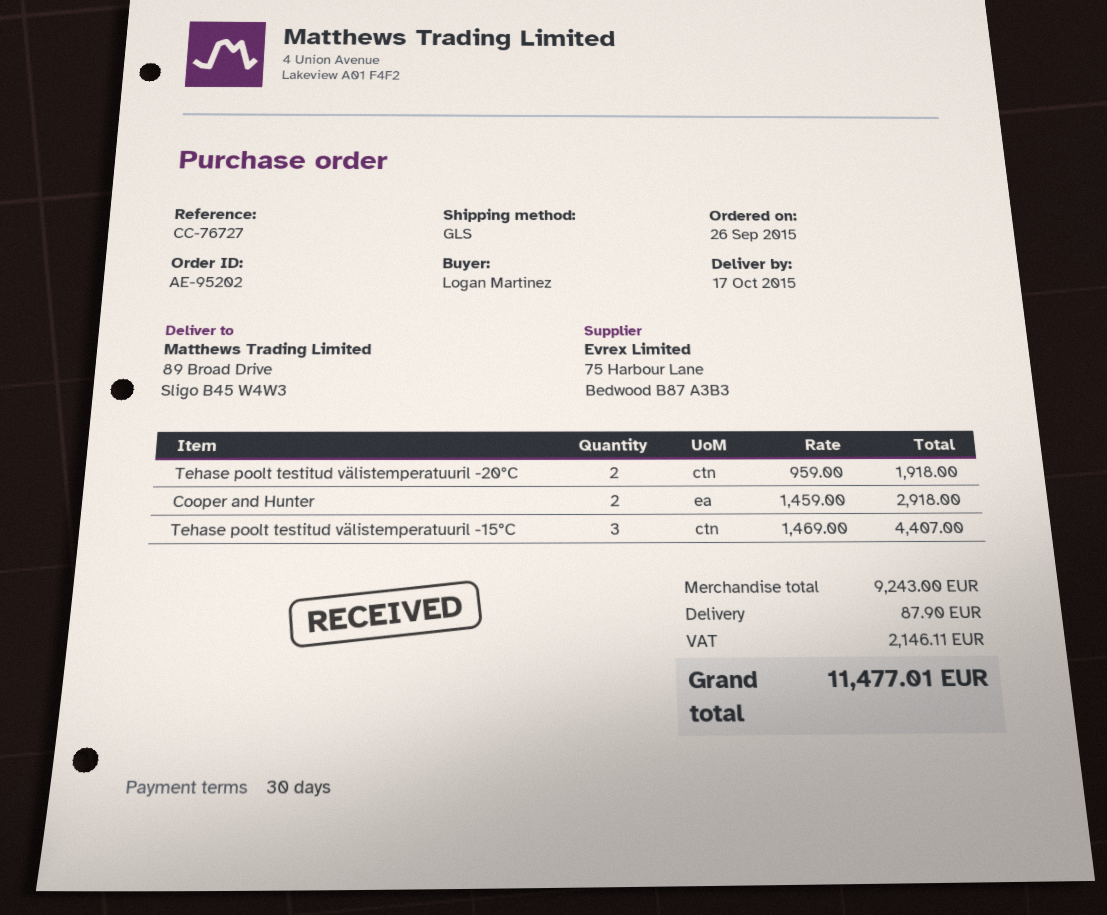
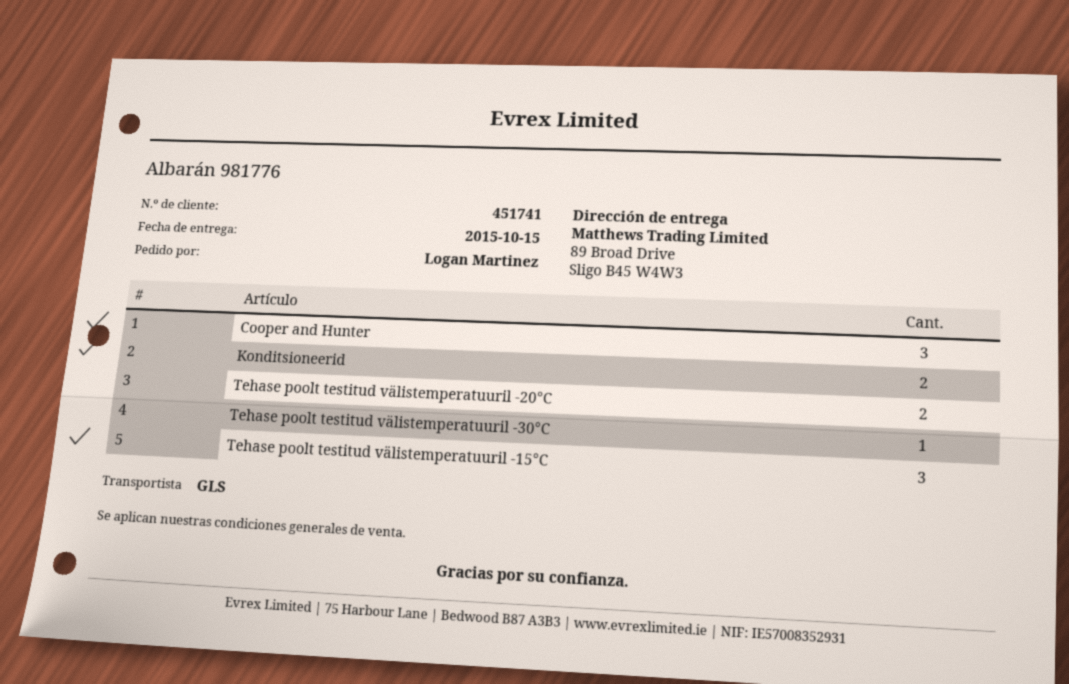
delivery date: 2015-10-17 -> 2015-10-15
Cooper and Hunter: 2 -> 3
Konditsioneerid: none -> 2
Tehase poolt testitud välistemperatuuril -30°C: none -> 1

